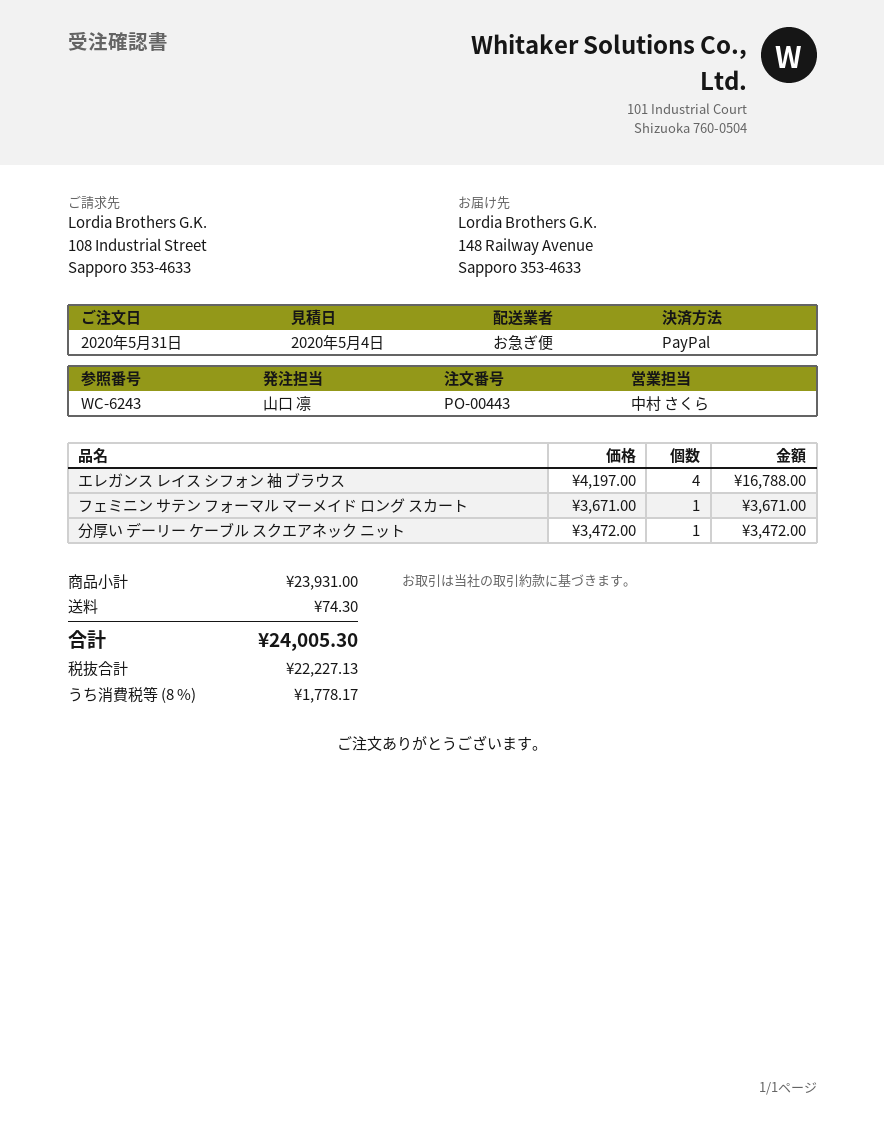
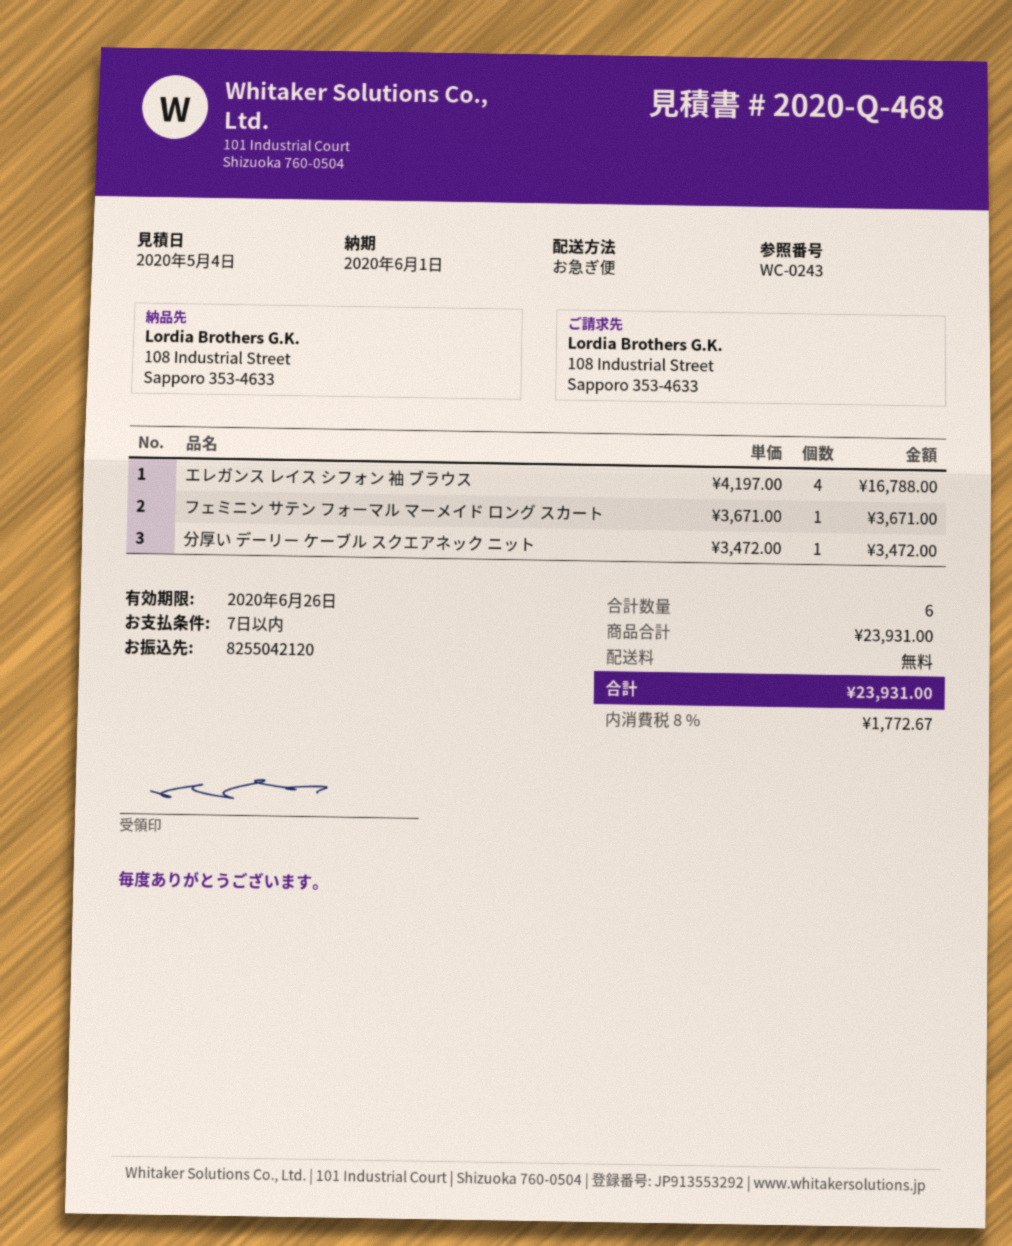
reference: WC-6243 -> WC-0243
ship to: 148 Railway Avenue, Sapporo 353-4633 -> 108 Industrial Street, Sapporo 353-4633
shipping: 74.30 -> 0.00
tax: 8% = 1778.17 -> 8% = 1772.67
total: 24005.30 -> 23931.00

